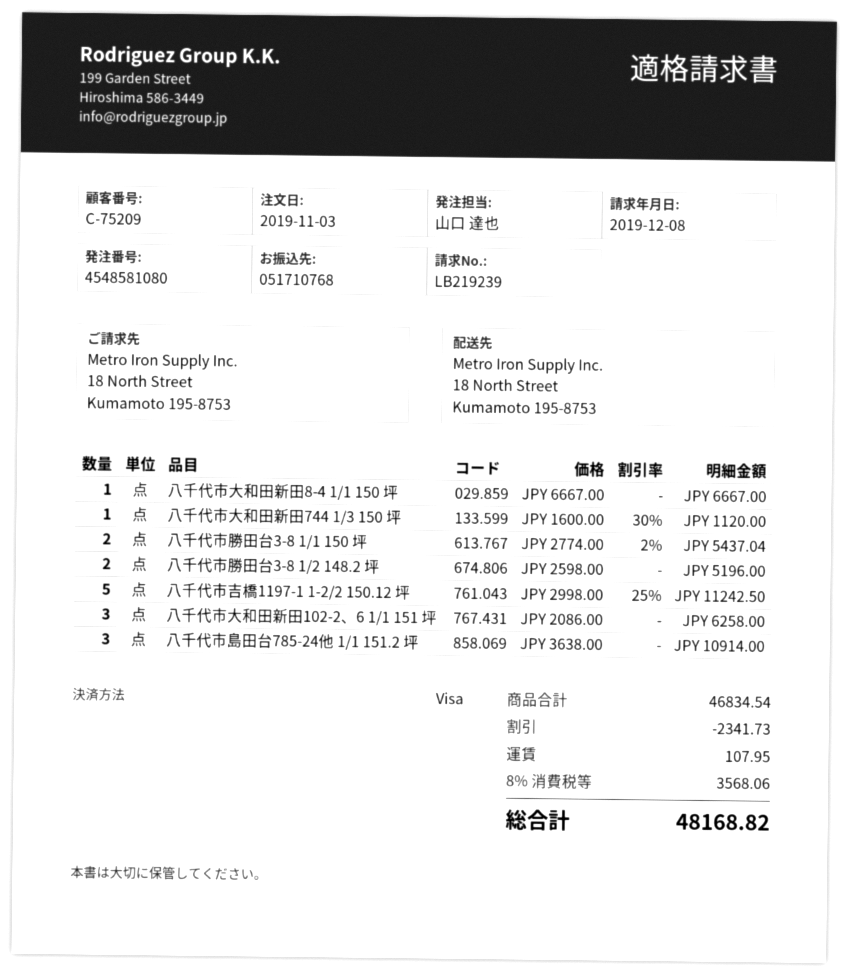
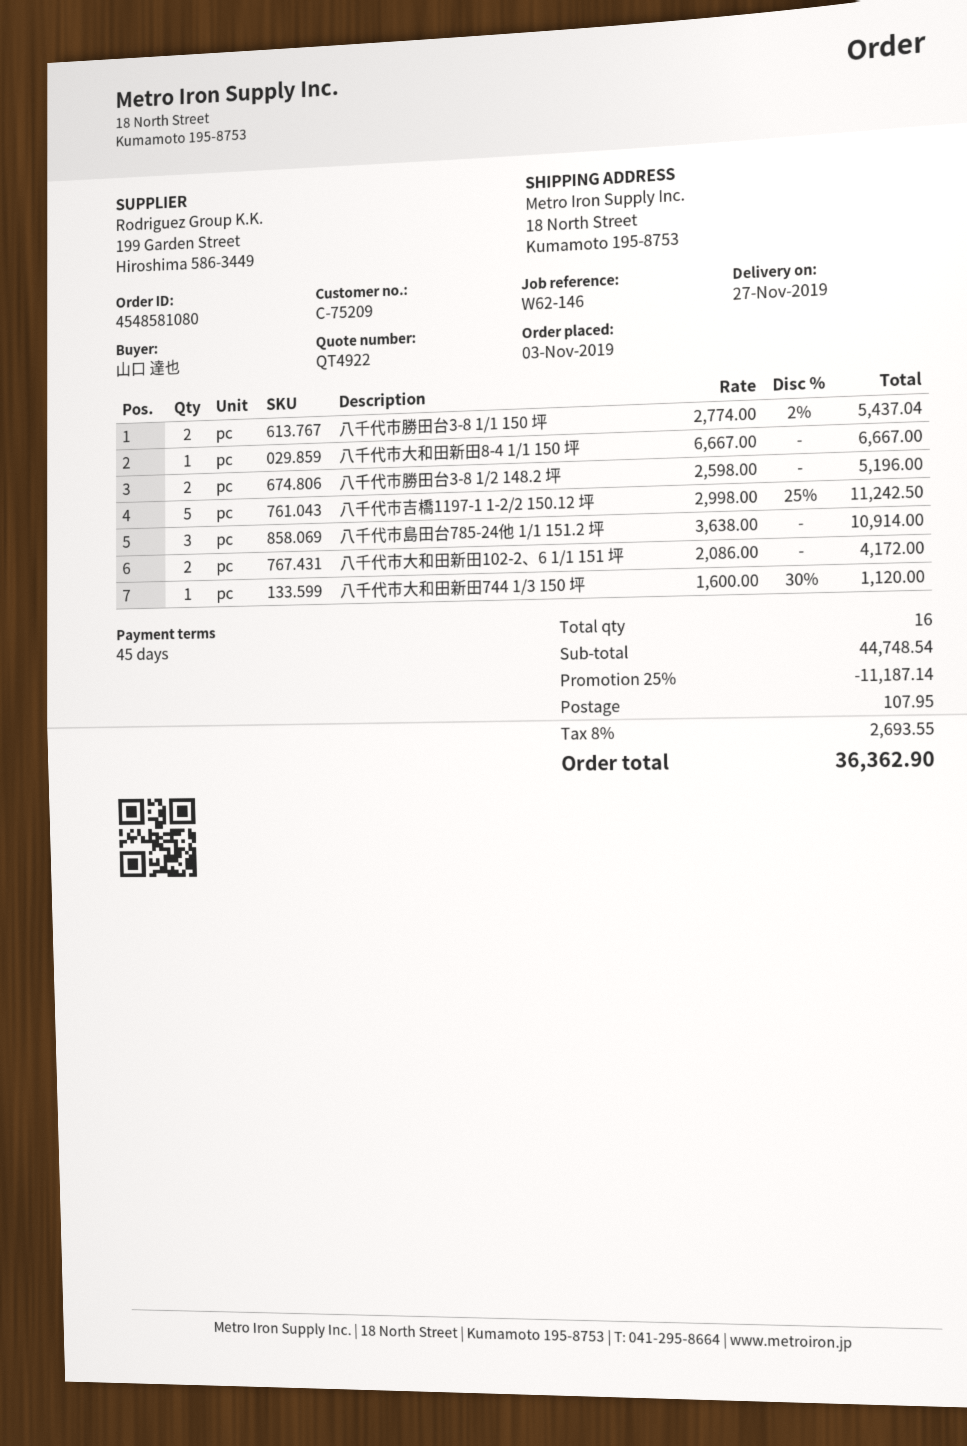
八千代市大和田新田102-2、6 1/1 151 坪: 3 x 2086.00 = 6258.00 -> 2 x 2086.00 = 4172.00
subtotal: 46834.54 -> 44748.54
discount: 2341.73 -> 11187.14
tax: 8% = 3568.06 -> 8% = 2693.55
total: 48168.82 -> 36362.90

